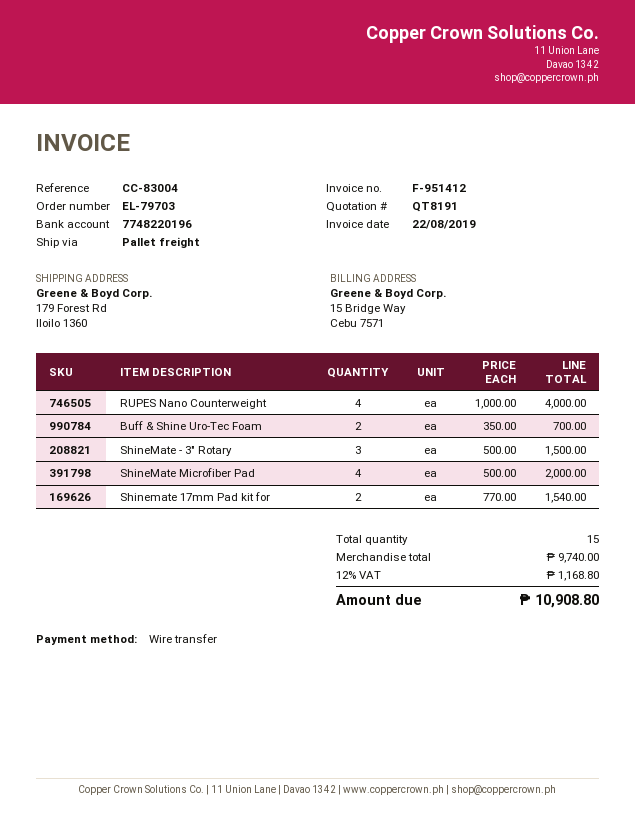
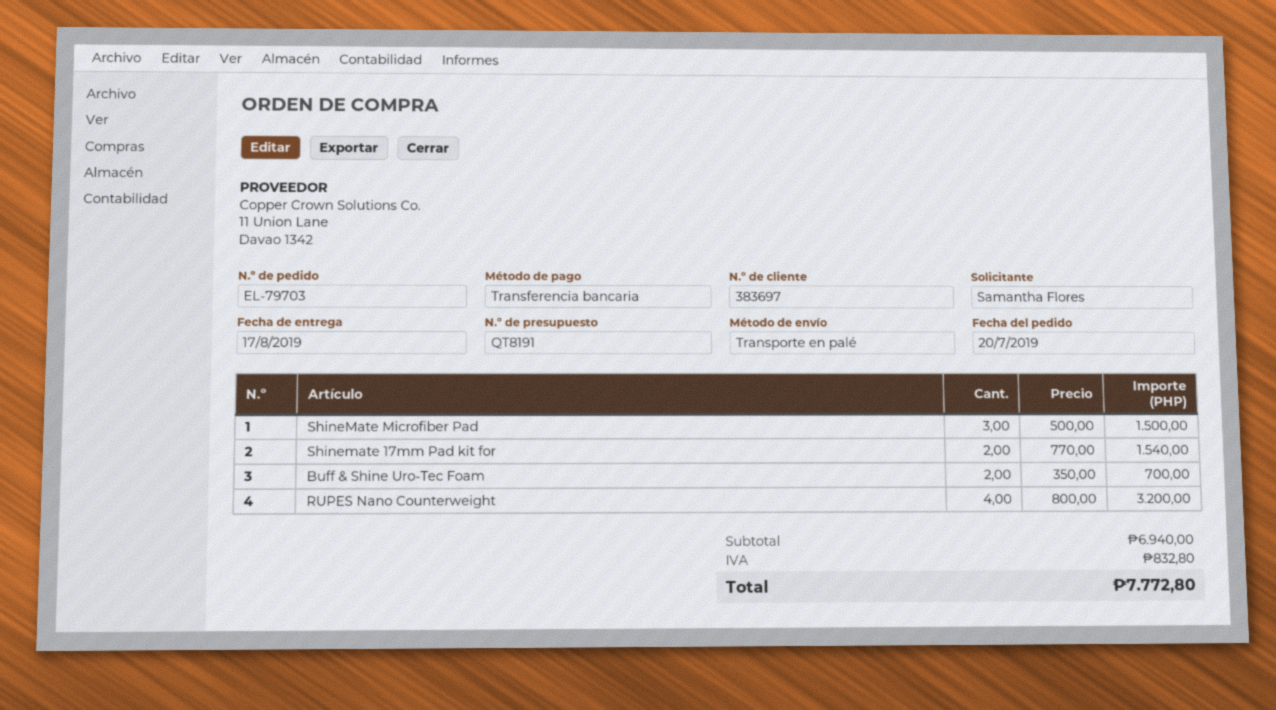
RUPES Nano Counterweight: 4 x 1000.00 = 4000.00 -> 4 x 800.00 = 3200.00
ShineMate - 3" Rotary: 3 x 500.00 = 1500.00 -> none
ShineMate Microfiber Pad: 4 x 500.00 = 2000.00 -> 3 x 500.00 = 1500.00
subtotal: 9740.00 -> 6940.00
tax: 1168.80 -> 832.80
total: 10908.80 -> 7772.80

